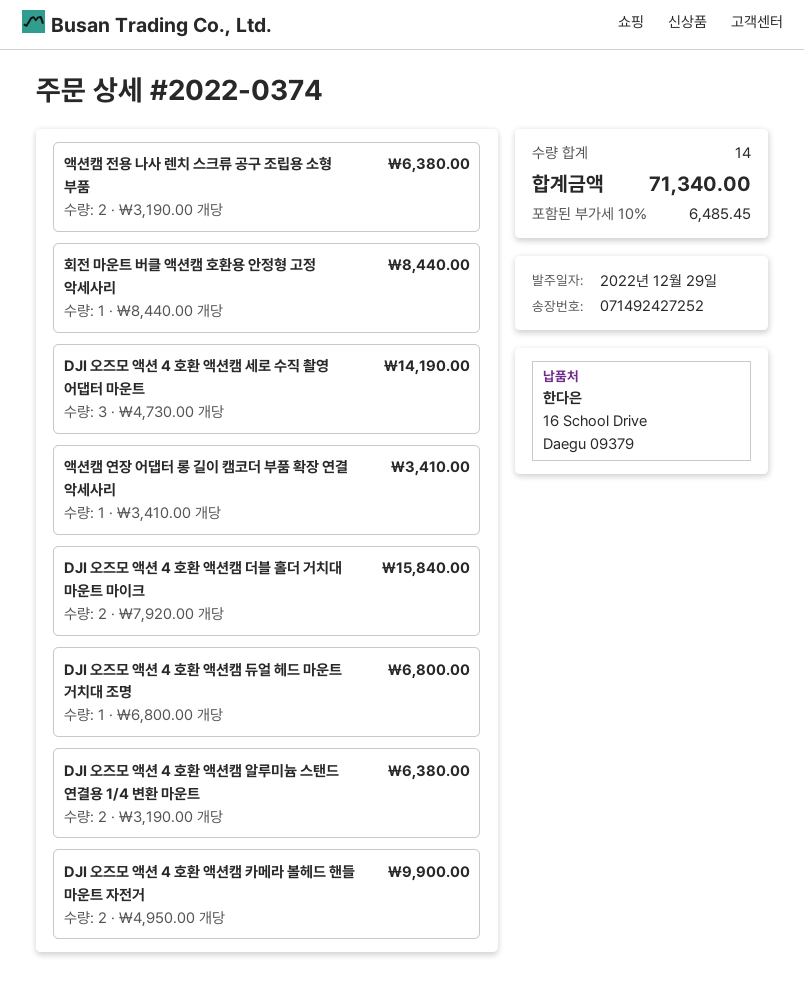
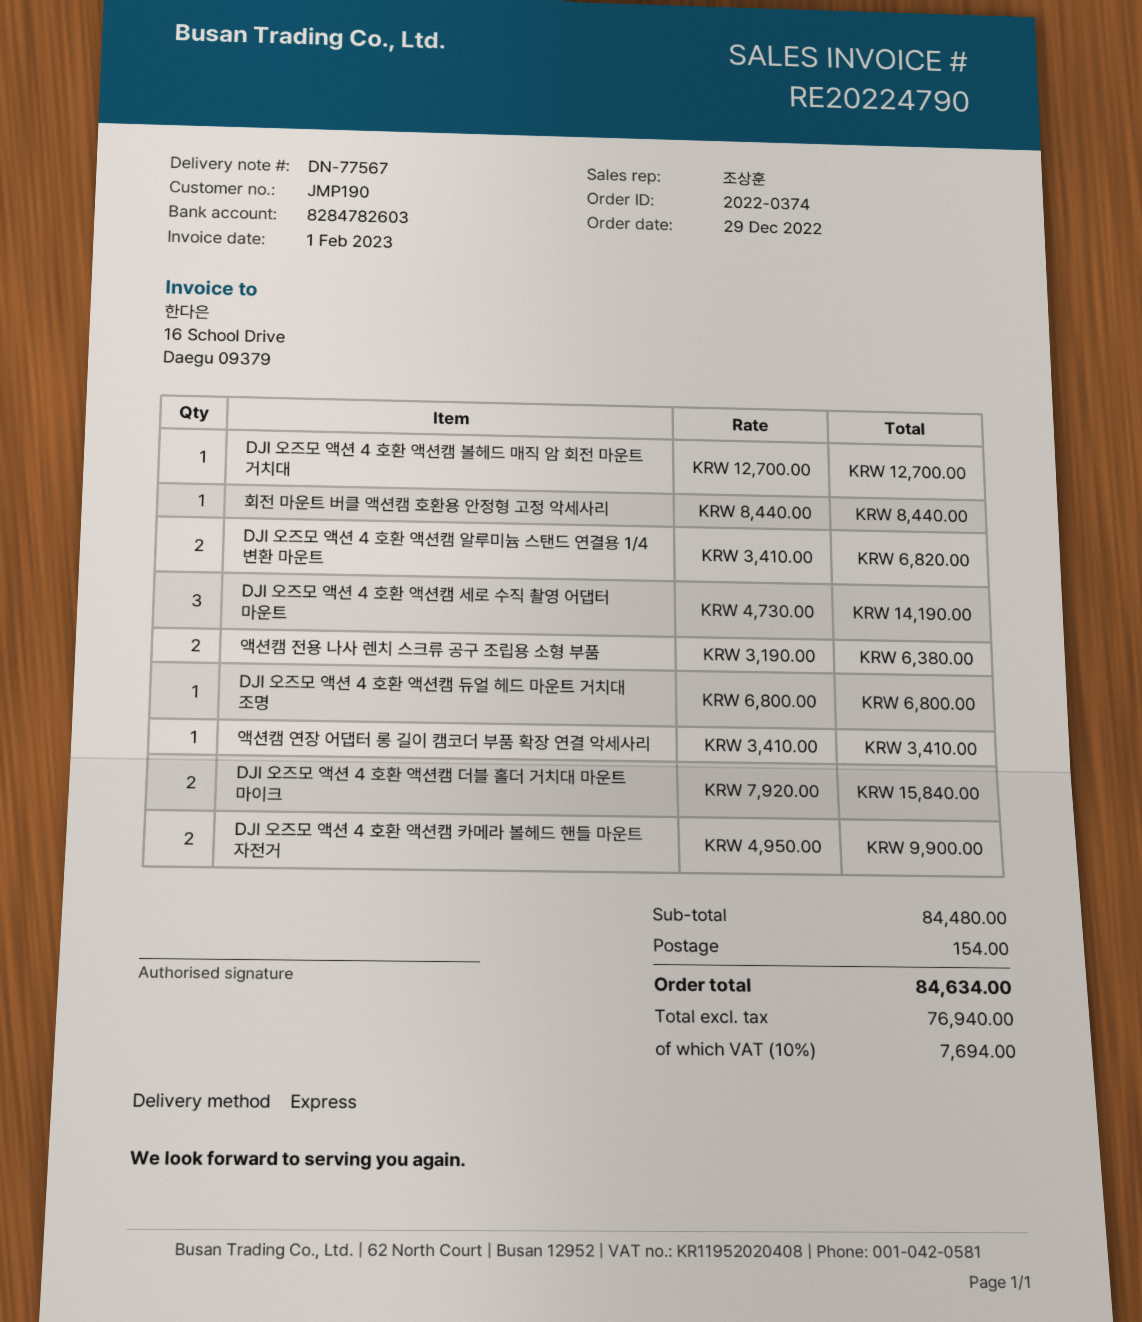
DJI 오즈모 액션 4 호환 액션캠 알루미늄 스탠드 연결용 1/4 변환 마운트: 2 x 3190.00 = 6380.00 -> 2 x 3410.00 = 6820.00
DJI 오즈모 액션 4 호환 액션캠 볼헤드 매직 암 회전 마운트 거치대: none -> 1 x 12700.00 = 12700.00
shipping: none -> 154.00
tax: 10% = 6485.45 -> 10% = 7694.00
total: 71340.00 -> 84634.00

